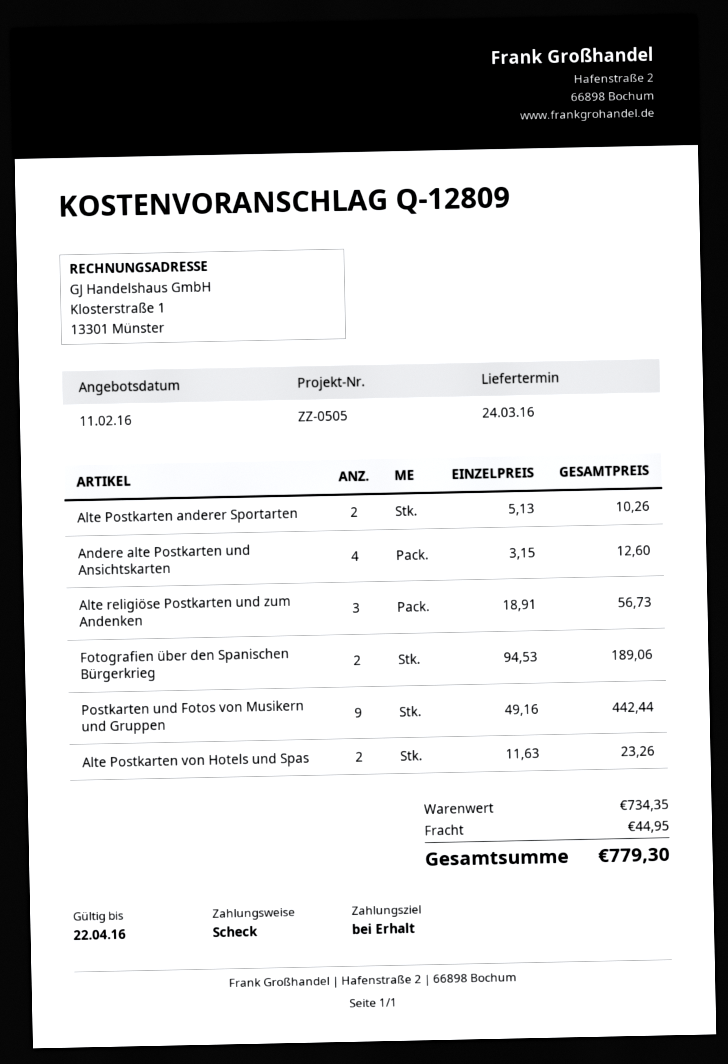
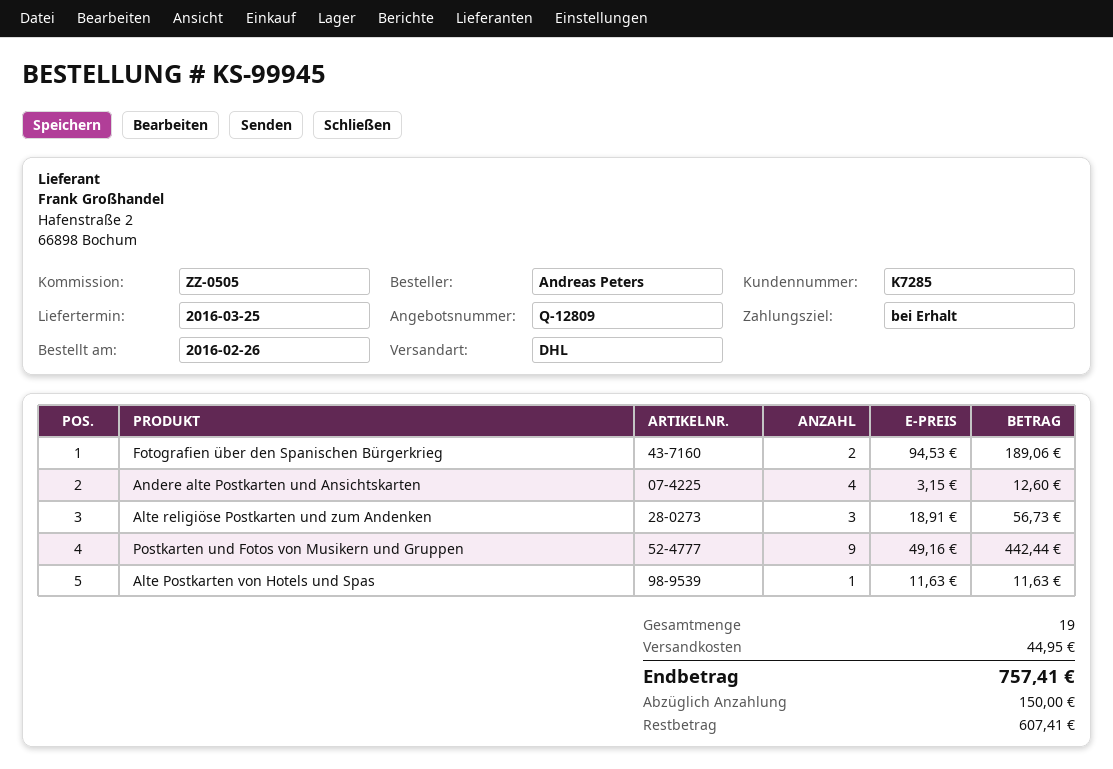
delivery date: 2016-03-24 -> 2016-03-25
Alte Postkarten anderer Sportarten: 2 x 5.13 = 10.26 -> none
Alte Postkarten von Hotels und Spas: 2 x 11.63 = 23.26 -> 1 x 11.63 = 11.63
total: 779.30 -> 757.41

